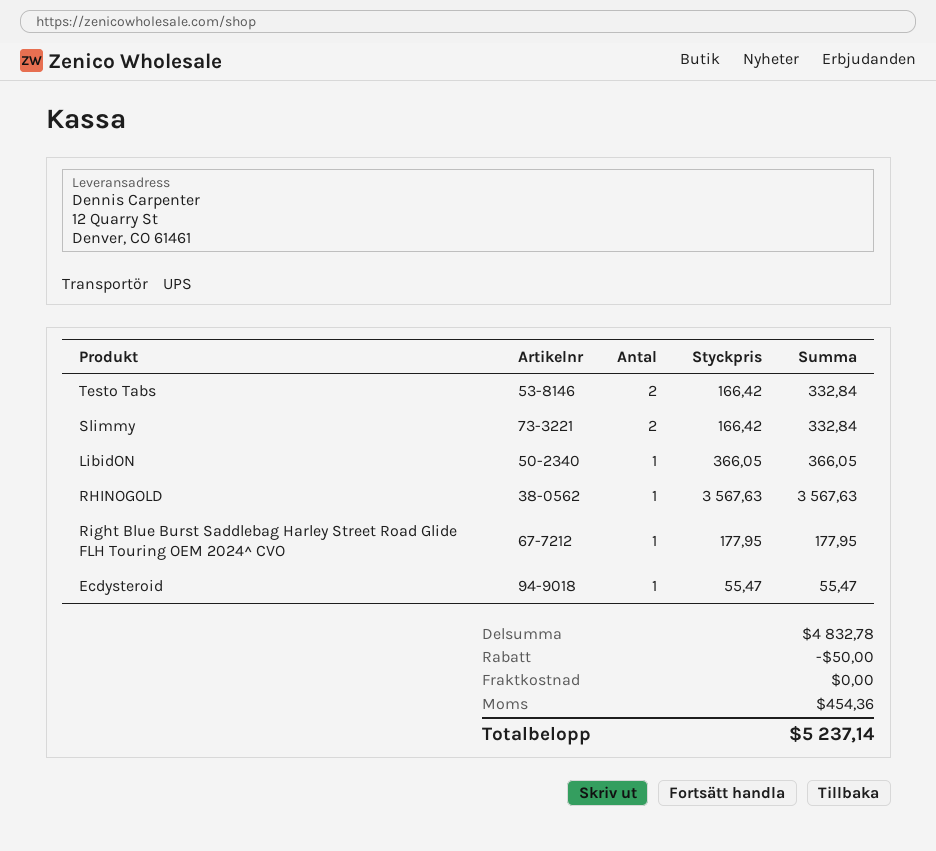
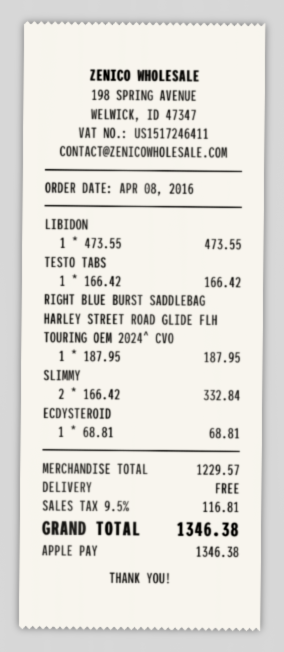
Testo Tabs: 2 x 166.42 = 332.84 -> 1 x 166.42 = 166.42
LibidON: 1 x 366.05 = 366.05 -> 1 x 473.55 = 473.55
RHINOGOLD: 1 x 3567.63 = 3567.63 -> none
Right Blue Burst Saddlebag Harley Street Road Glide FLH Touring OEM 2024^ CVO: 1 x 177.95 = 177.95 -> 1 x 187.95 = 187.95
Ecdysteroid: 1 x 55.47 = 55.47 -> 1 x 68.81 = 68.81
subtotal: 4832.78 -> 1229.57
discount: 50.00 -> none
tax: 454.36 -> 116.81
total: 5237.14 -> 1346.38

